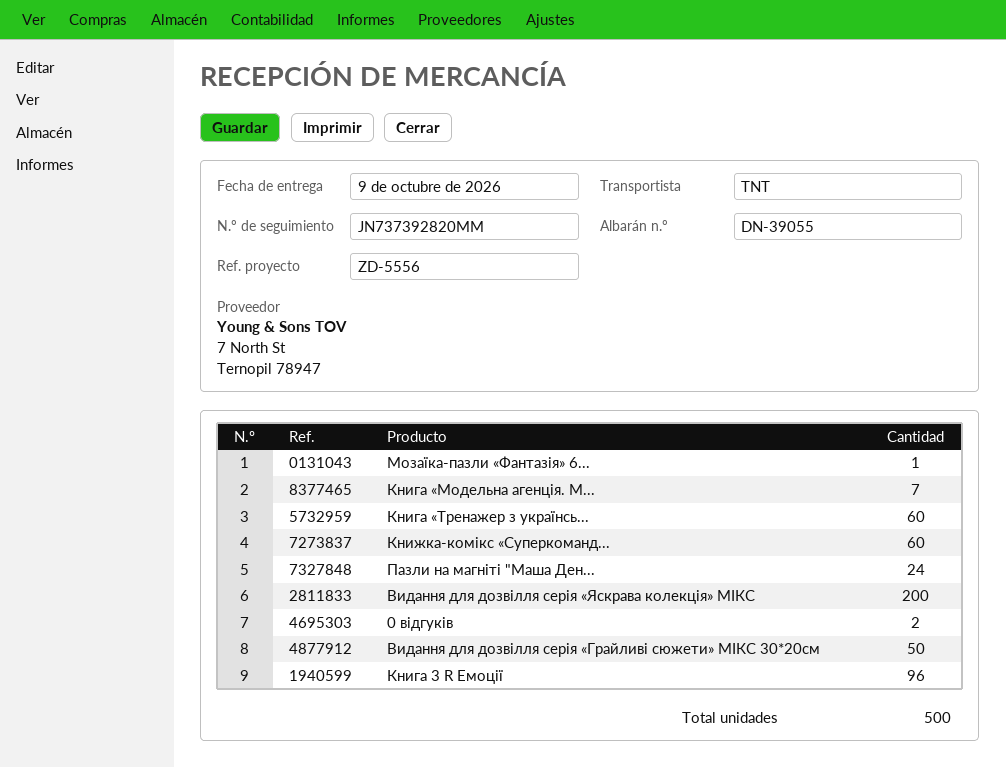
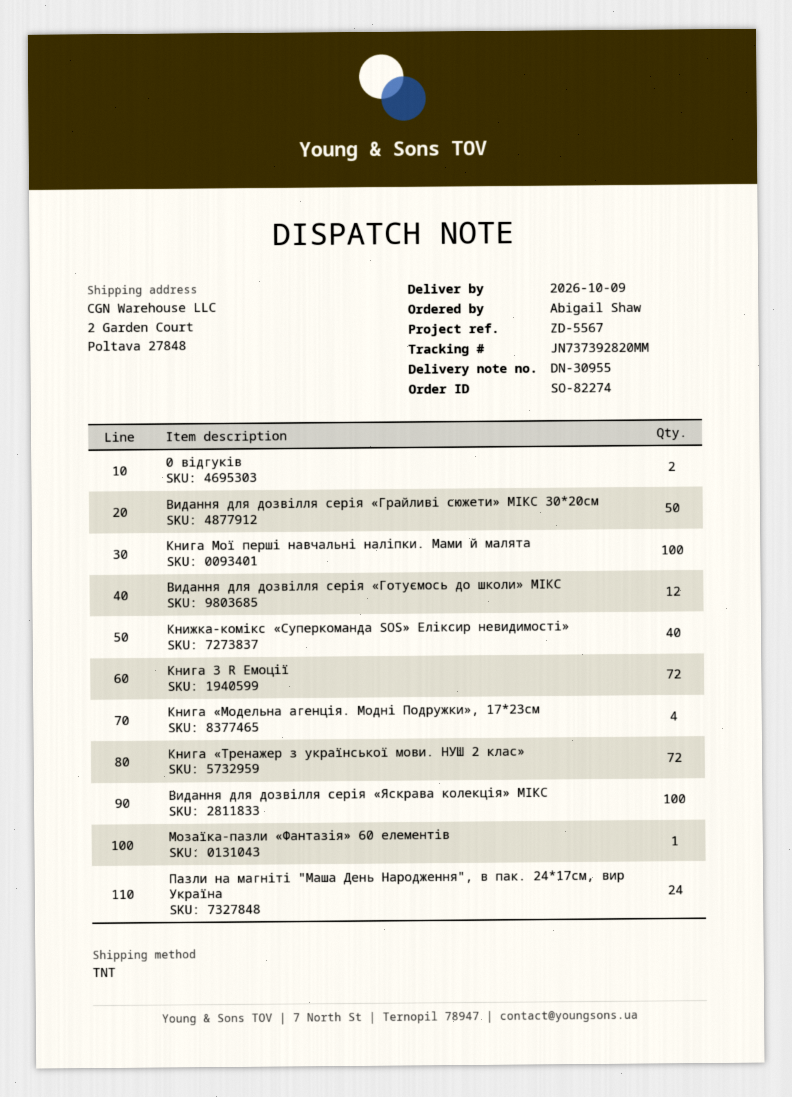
delivery note number: DN-39055 -> DN-30955
reference: ZD-5556 -> ZD-5567
Книга «Модельна агенція. М...: 7 -> 4
Книга «Тренажер з українсь...: 60 -> 72
Книжка-комікс «Суперкоманд...: 60 -> 40
Видання для дозвілля серія «Яскрава колекція» МІКС: 200 -> 100
Книга 3 R Емоції: 96 -> 72
Книга Мої перші навчальні наліпки. Мами й малята: none -> 100
Видання для дозвілля серія «Готуємось до школи» МІКС: none -> 12

